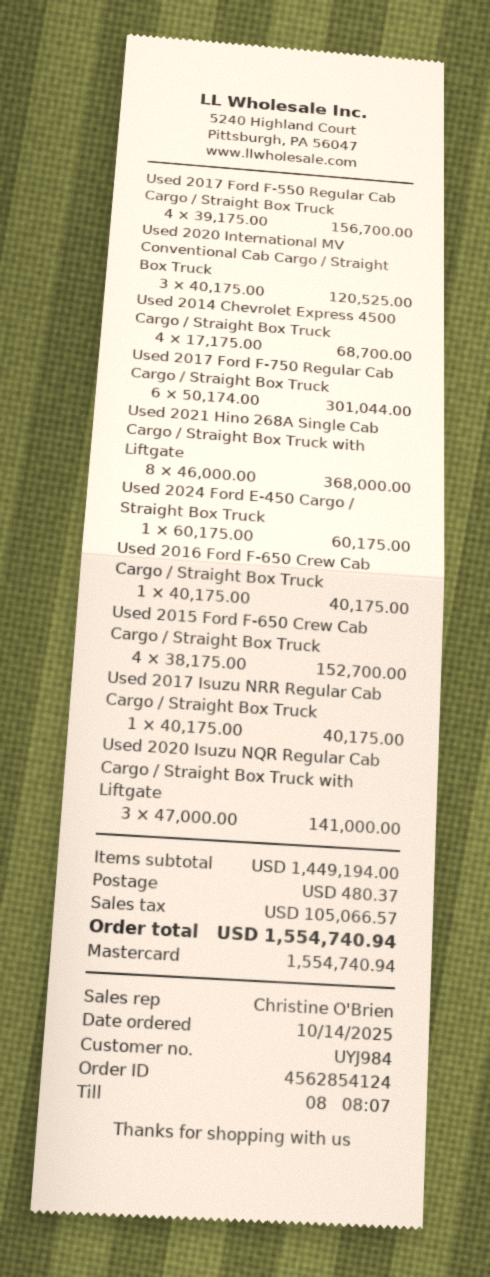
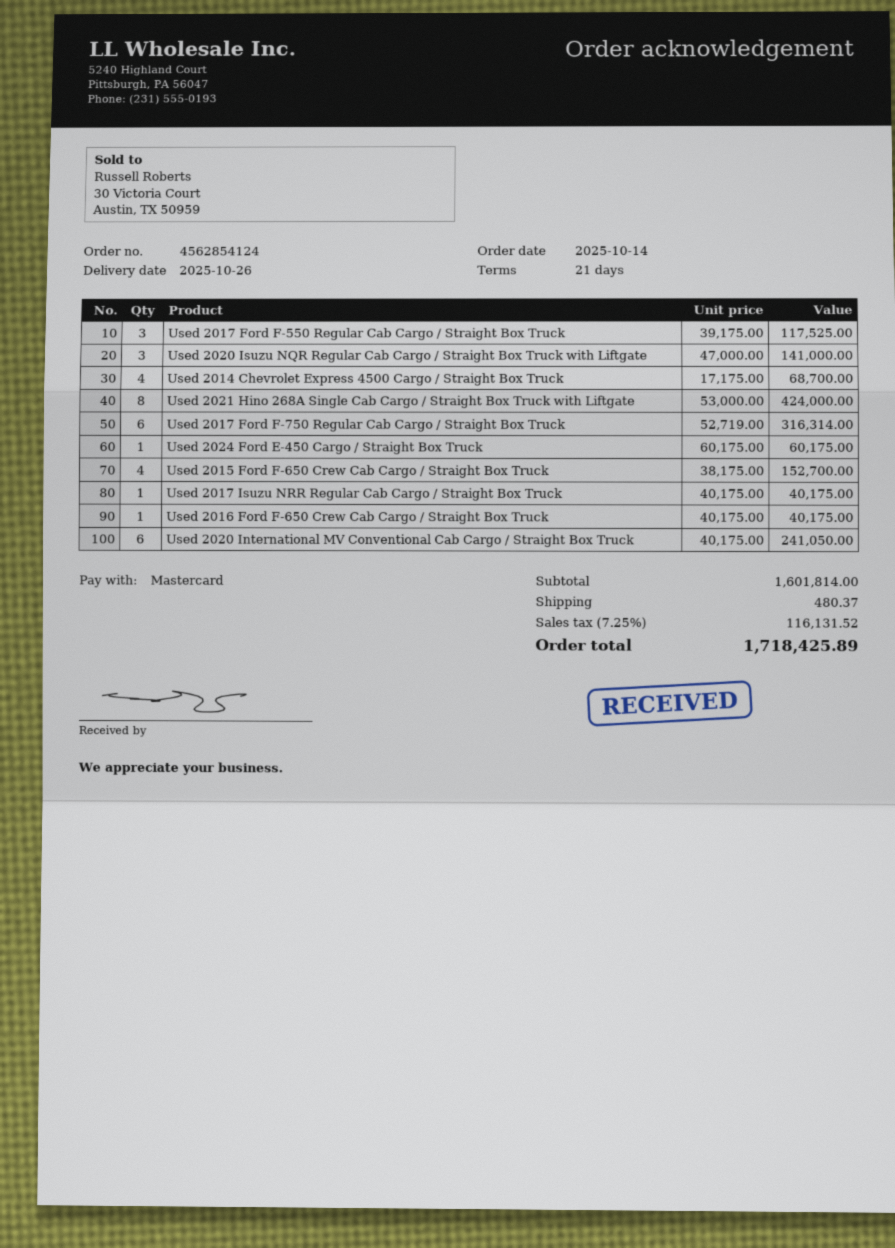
Used 2017 Ford F-550 Regular Cab Cargo / Straight Box Truck: 4 x 39175.00 = 156700.00 -> 3 x 39175.00 = 117525.00
Used 2020 International MV Conventional Cab Cargo / Straight Box Truck: 3 x 40175.00 = 120525.00 -> 6 x 40175.00 = 241050.00
Used 2017 Ford F-750 Regular Cab Cargo / Straight Box Truck: 6 x 50174.00 = 301044.00 -> 6 x 52719.00 = 316314.00
Used 2021 Hino 268A Single Cab Cargo / Straight Box Truck with Liftgate: 8 x 46000.00 = 368000.00 -> 8 x 53000.00 = 424000.00
subtotal: 1449194.00 -> 1601814.00
tax: 105066.57 -> 116131.52
total: 1554740.94 -> 1718425.89

